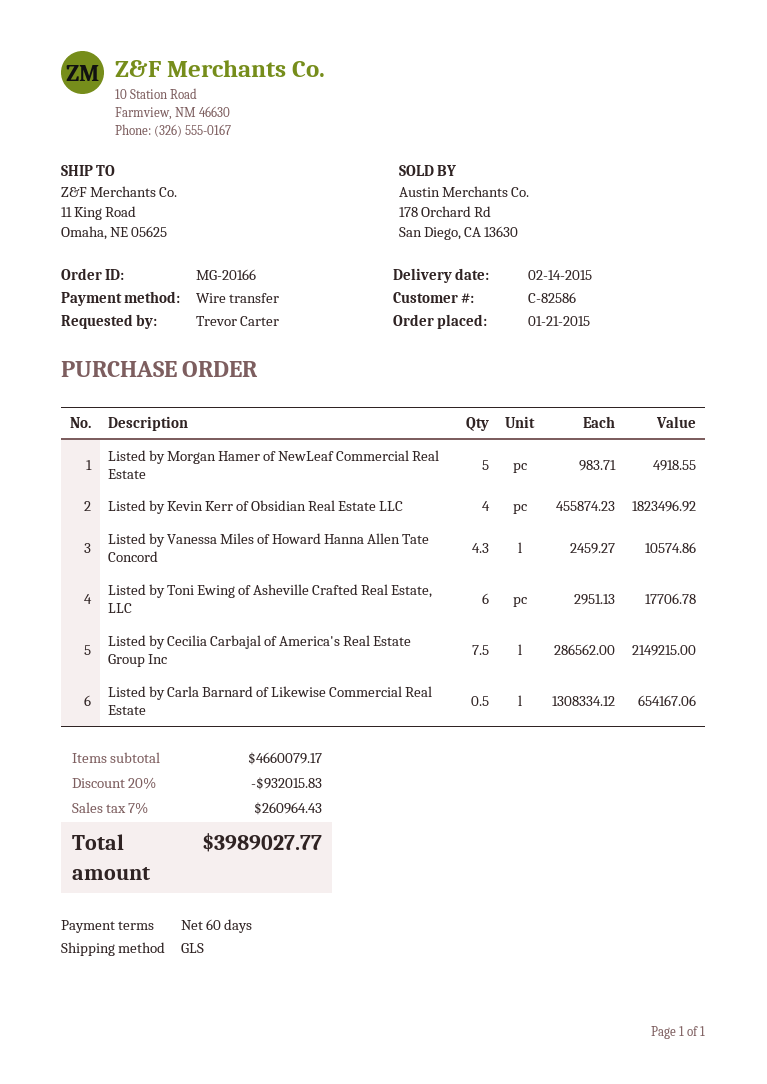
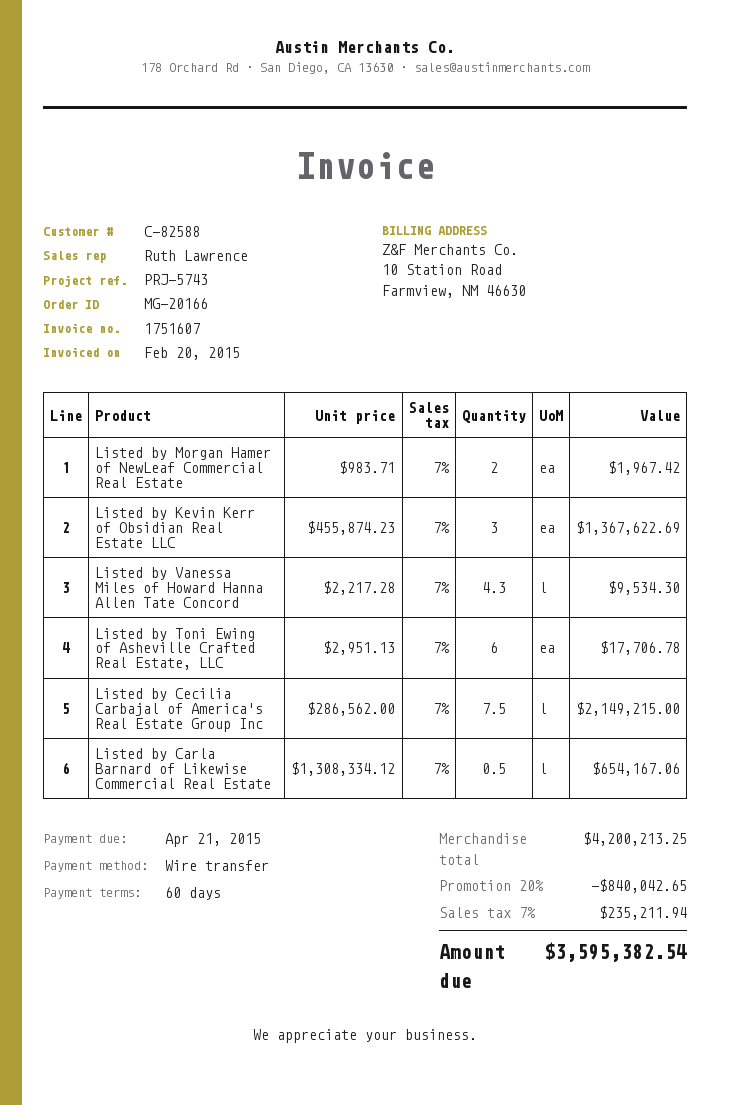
customer number: C-82586 -> C-82588
Listed by Morgan Hamer of NewLeaf Commercial Real Estate: 5 x 983.71 = 4918.55 -> 2 x 983.71 = 1967.42
Listed by Kevin Kerr of Obsidian Real Estate LLC: 4 x 455874.23 = 1823496.92 -> 3 x 455874.23 = 1367622.69
Listed by Vanessa Miles of Howard Hanna Allen Tate Concord: 4.3 x 2459.27 = 10574.86 -> 4.3 x 2217.28 = 9534.30
subtotal: 4660079.17 -> 4200213.25
discount: 20% = 932015.83 -> 20% = 840042.65
tax: 7% = 260964.43 -> 7% = 235211.94
total: 3989027.77 -> 3595382.54

